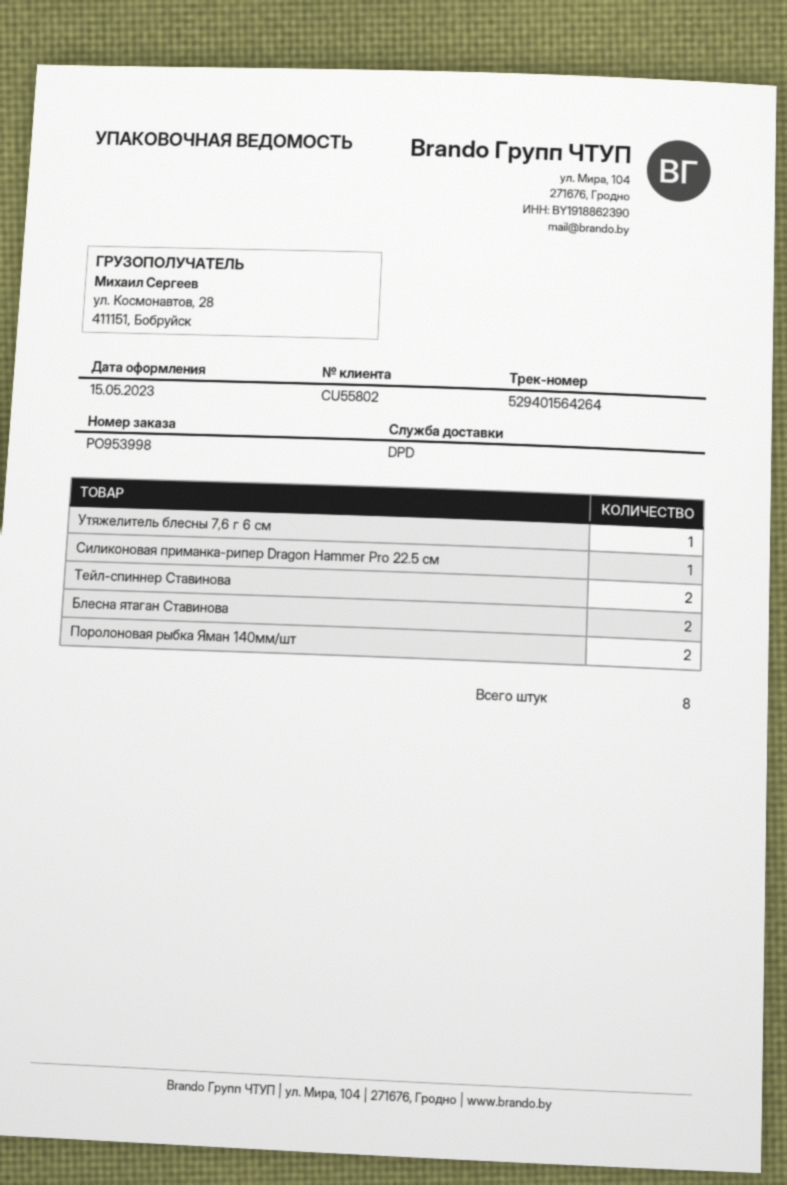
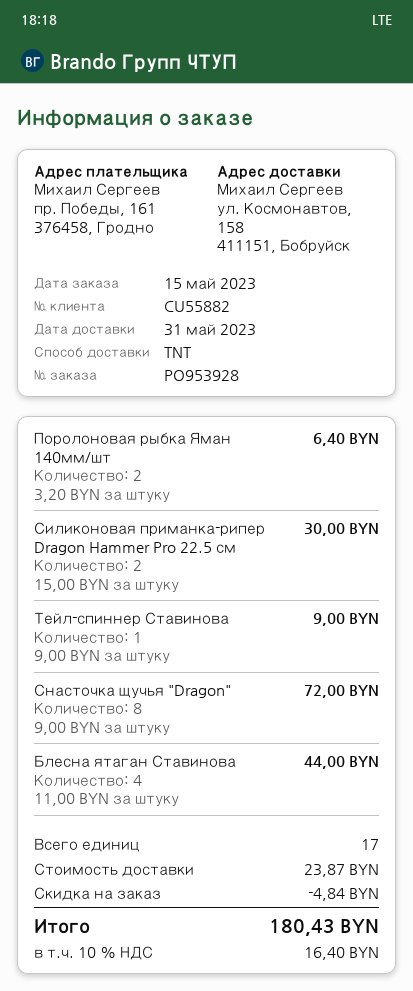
order number: PO953998 -> PO953928
customer number: CU55802 -> CU55882
shipping method: DPD -> TNT
ship to: ул. Космонавтов, 28, 411151, Бобруйск -> ул. Космонавтов, 158, 411151, Бобруйск
Утяжелитель блесны 7,6 г 6 см: 1 -> none
Силиконовая приманка-рипер Dragon Hammer Pro 22.5 см: 1 -> 2
Тейл-спиннер Ставинова: 2 -> 1
Блесна ятаган Ставинова: 2 -> 4
Снасточка щучья "Dragon": none -> 8
total quantity: 8 -> 17

